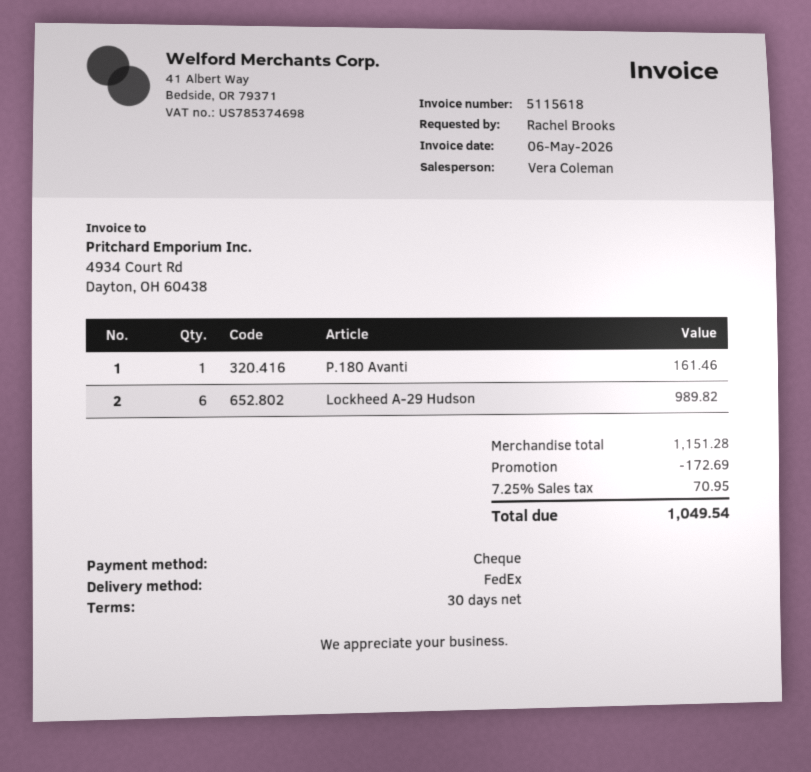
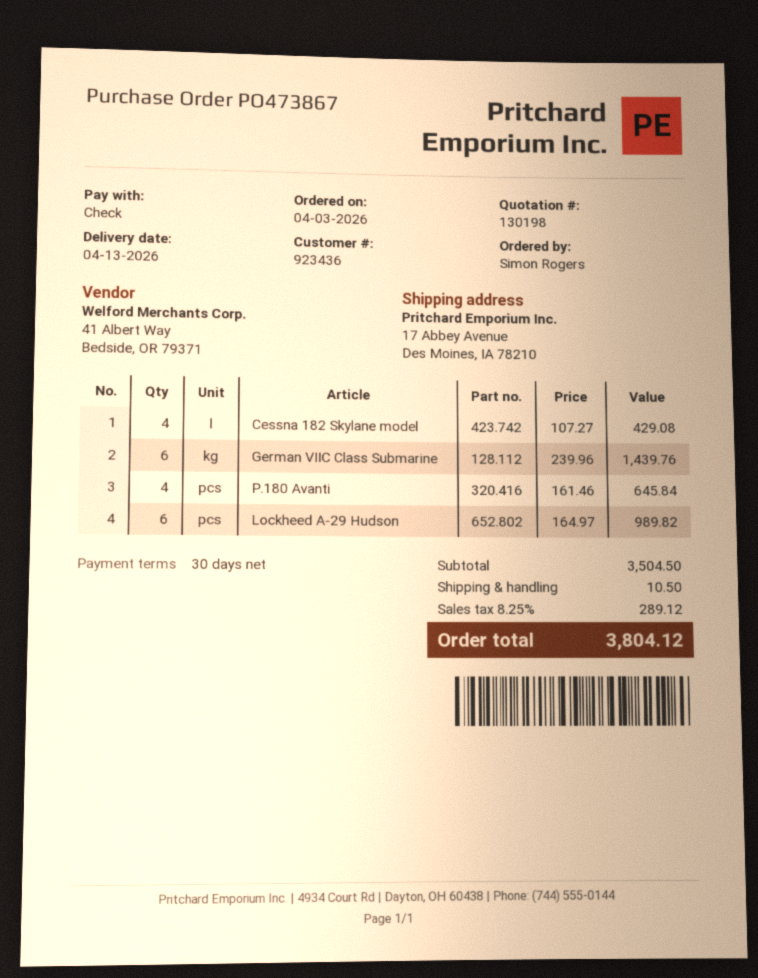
ordered by: Rachel Brooks -> Simon Rogers
P.180 Avanti: 1 for 161.46 -> 4 for 645.84
Cessna 182 Skylane model: none -> 4 for 429.08
German VIIC Class Submarine: none -> 6 for 1439.76
subtotal: 1151.28 -> 3504.50
discount: 172.69 -> none
shipping: none -> 10.50
tax: 7.25% = 70.95 -> 8.25% = 289.12
total: 1049.54 -> 3804.12

